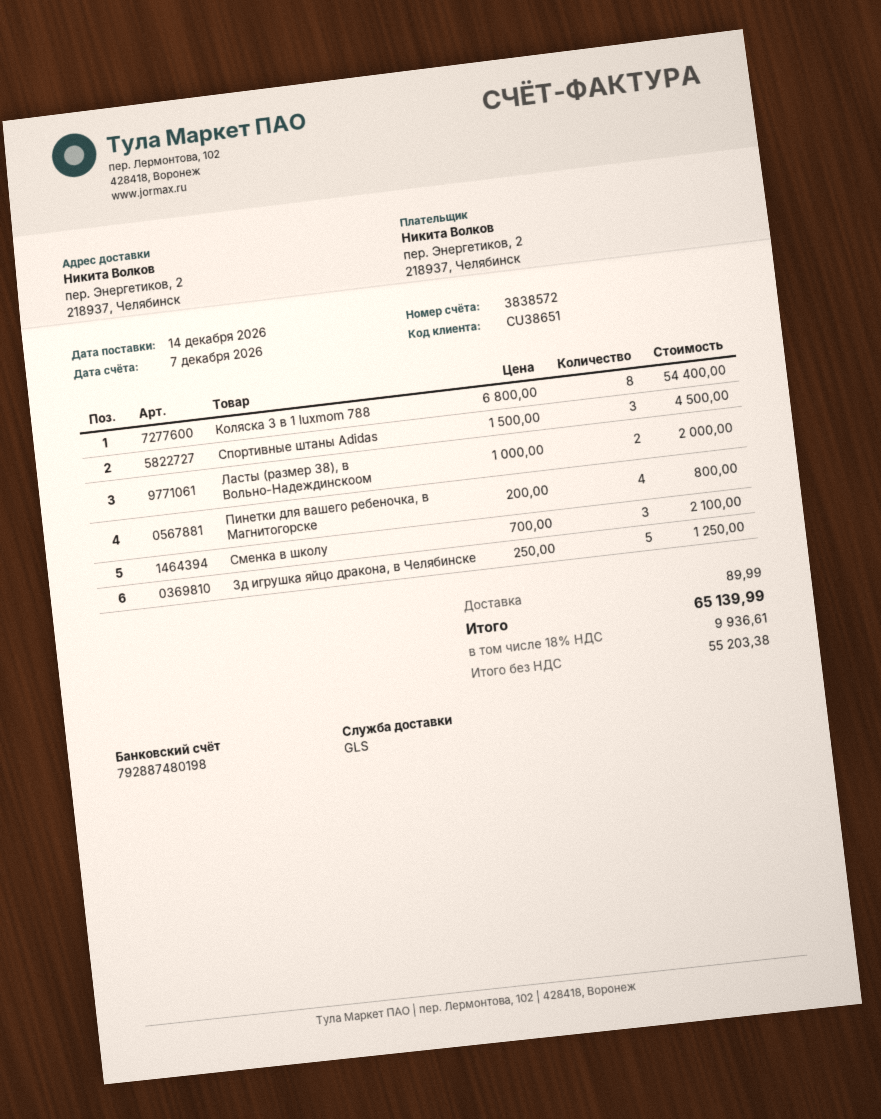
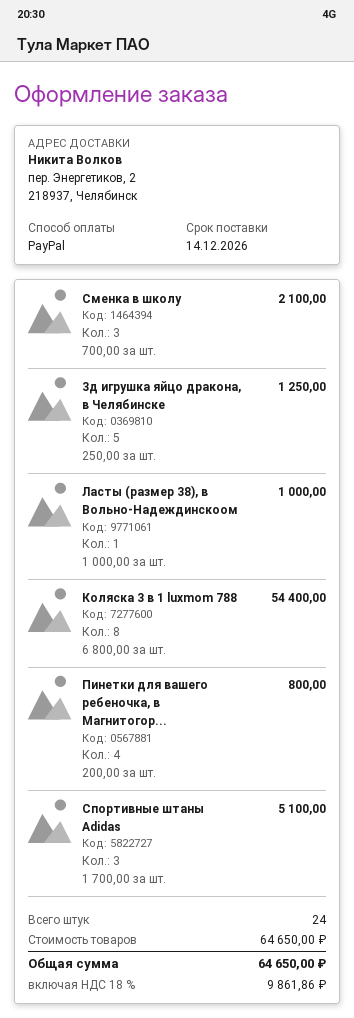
Спортивные штаны Adidas: 3 x 1500.00 = 4500.00 -> 3 x 1700.00 = 5100.00
Ласты (размер 38), в Вольно-Надеждинскоом: 2 x 1000.00 = 2000.00 -> 1 x 1000.00 = 1000.00
shipping: 89.99 -> none
tax: 18% = 9936.61 -> 18% = 9861.86
total: 65139.99 -> 64650.00

